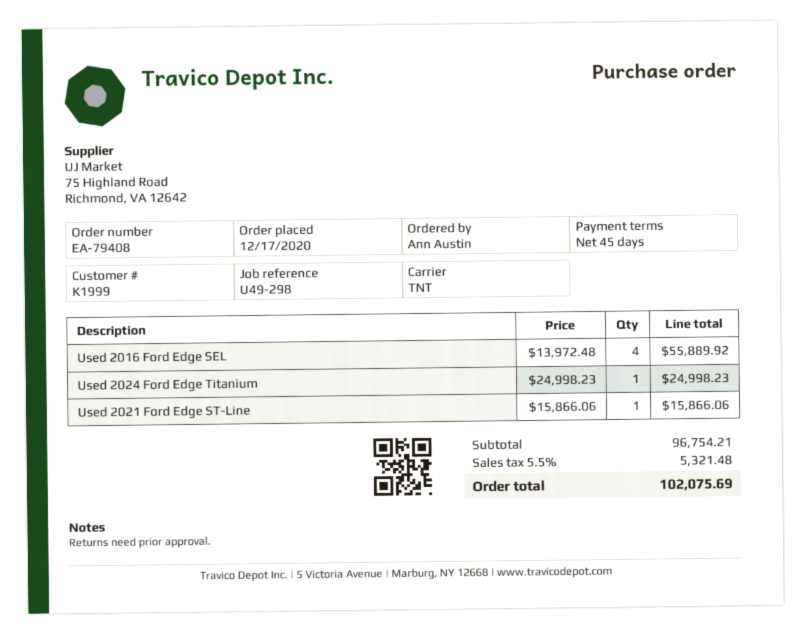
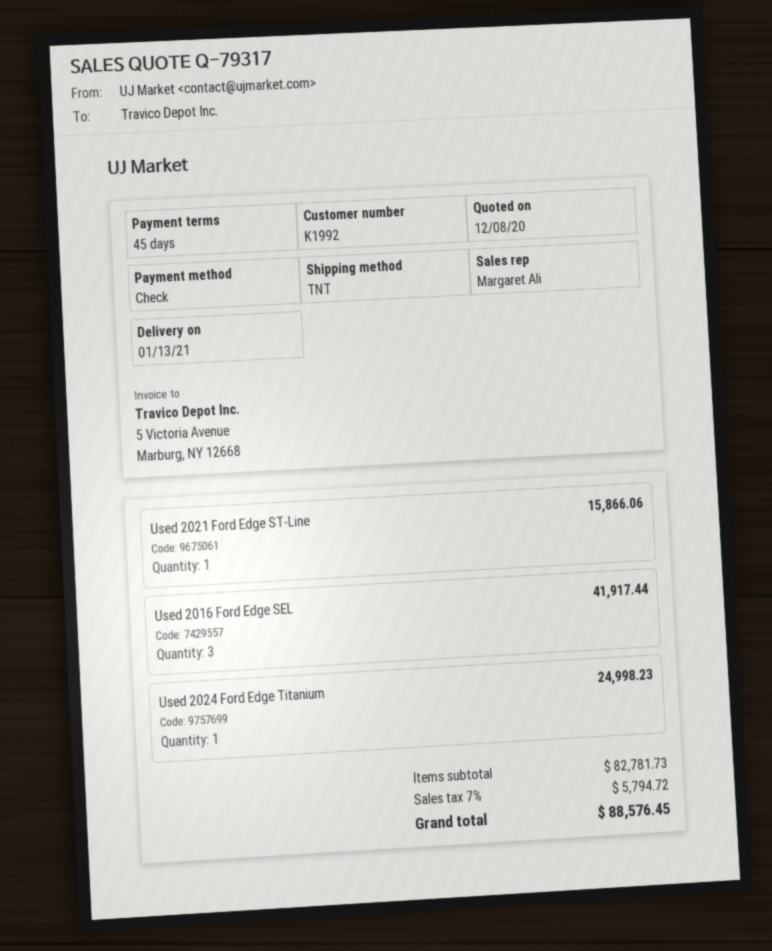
customer number: K1999 -> K1992
Used 2016 Ford Edge SEL: 4 for 55889.92 -> 3 for 41917.44
subtotal: 96754.21 -> 82781.73
tax: 5.5% = 5321.48 -> 7% = 5794.72
total: 102075.69 -> 88576.45

